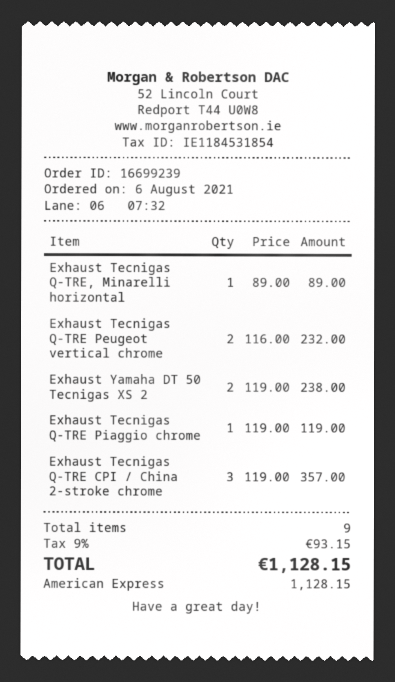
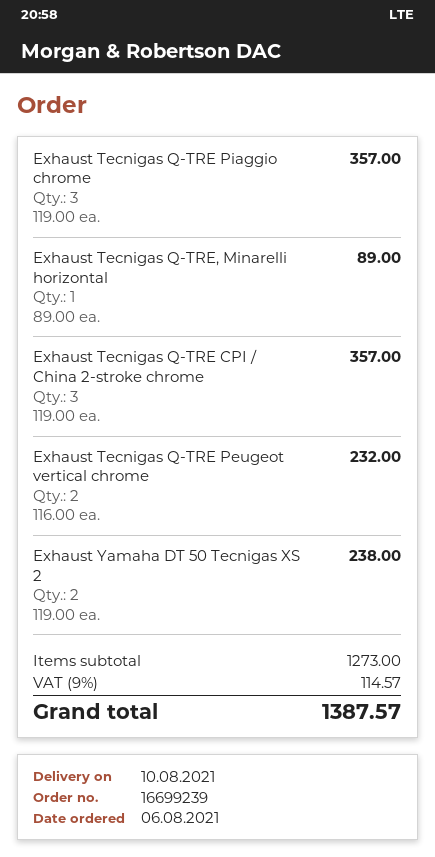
Exhaust Tecnigas Q-TRE Piaggio chrome: 1 x 119.00 = 119.00 -> 3 x 119.00 = 357.00
tax: 9% = 93.15 -> 9% = 114.57
total: 1128.15 -> 1387.57

